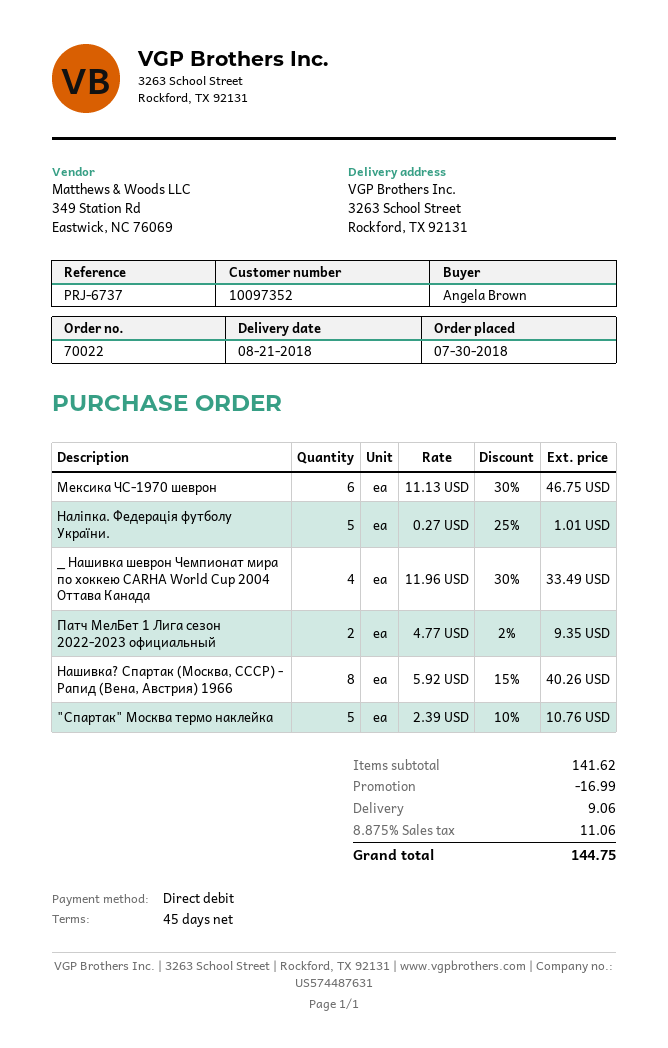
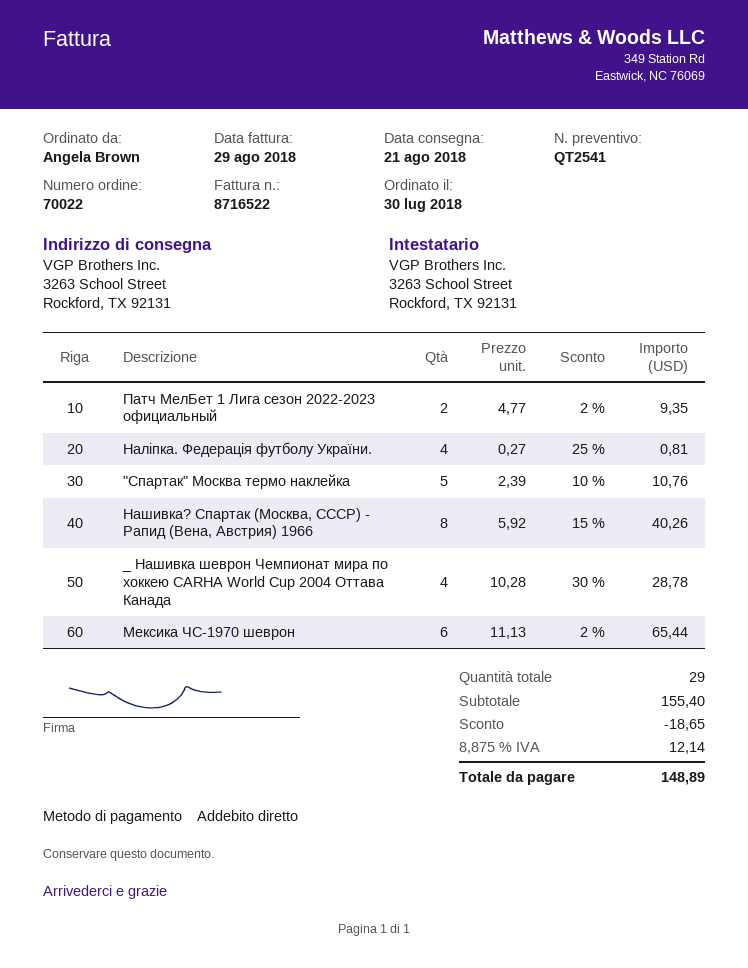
Мексика ЧС-1970 шеврон: 6 x 11.13 - 30% = 46.75 -> 6 x 11.13 - 2% = 65.44
Наліпка. Федерація футболу України.: 5 x 0.27 - 25% = 1.01 -> 4 x 0.27 - 25% = 0.81
_ Нашивка шеврон Чемпионат мира по хоккею CARHA World Cup 2004 Оттава Канада: 4 x 11.96 - 30% = 33.49 -> 4 x 10.28 - 30% = 28.78
subtotal: 141.62 -> 155.40
discount: 16.99 -> 18.65
shipping: 9.06 -> none
tax: 8.875% = 11.06 -> 8.875% = 12.14
total: 144.75 -> 148.89

